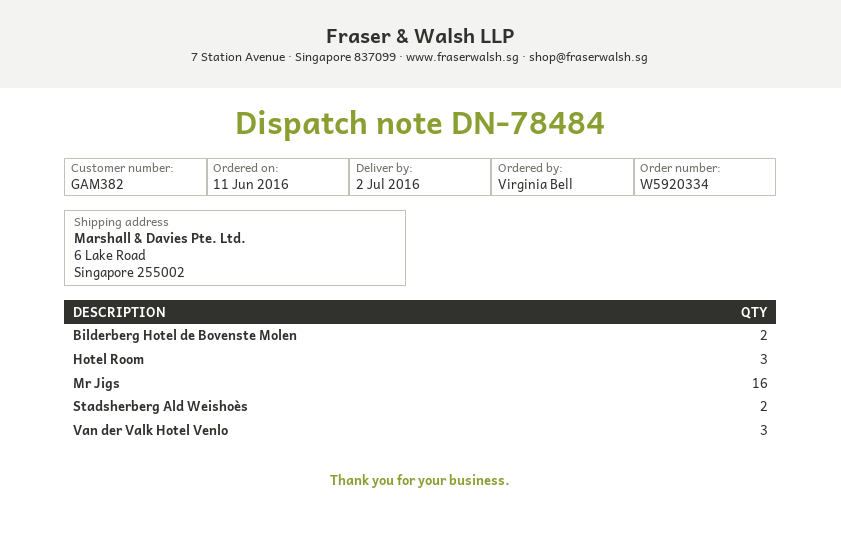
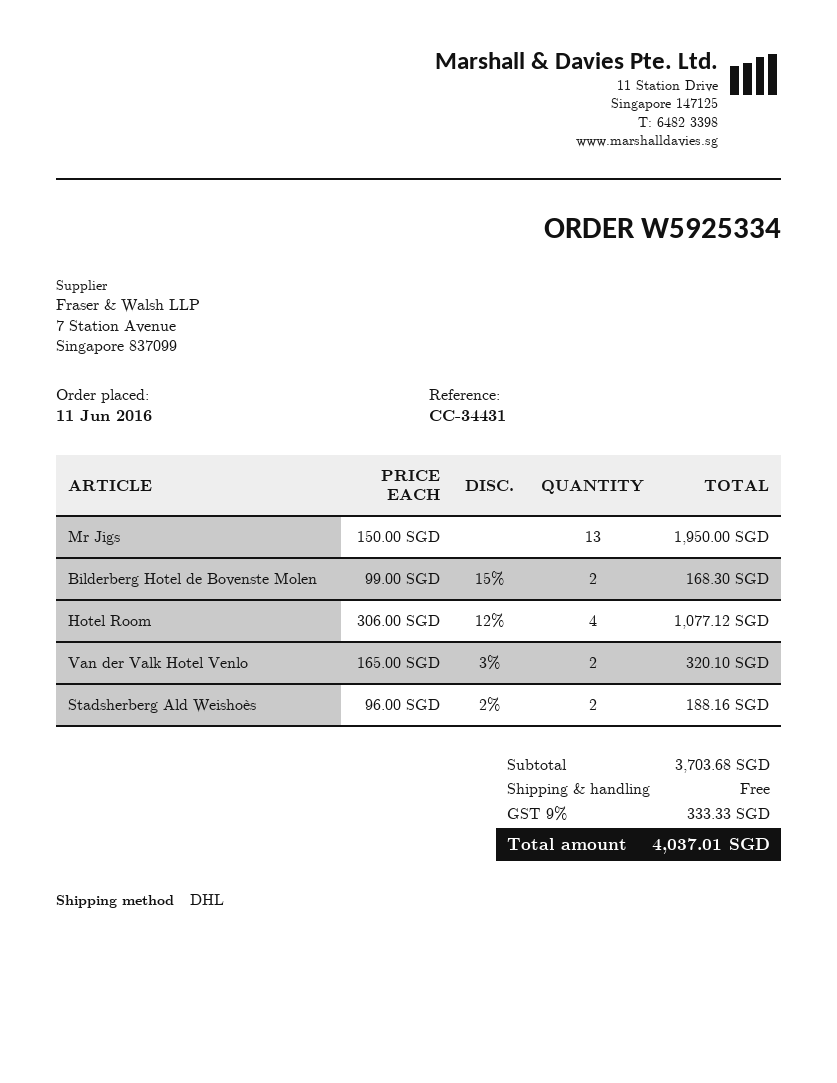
order number: W5920334 -> W5925334
Hotel Room: 3 -> 4
Mr Jigs: 16 -> 13
Van der Valk Hotel Venlo: 3 -> 2

